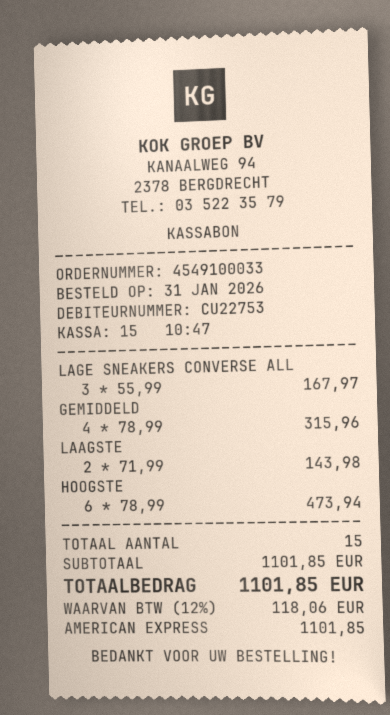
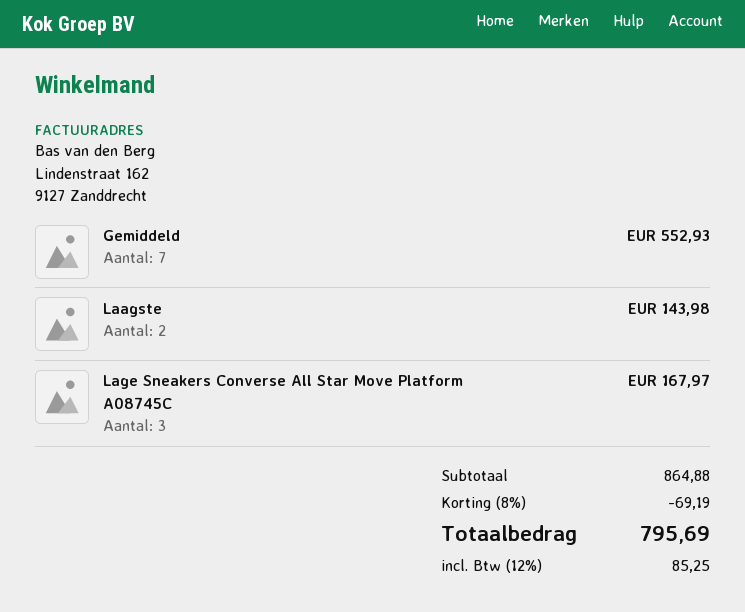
GEMIDDELD: 4 for 315.96 -> 7 for 552.93
HOOGSTE: 6 for 473.94 -> none
subtotal: 1101.85 -> 864.88
discount: none -> 8% = 69.19
tax: 12% = 118.06 -> 12% = 85.25
total: 1101.85 -> 795.69

